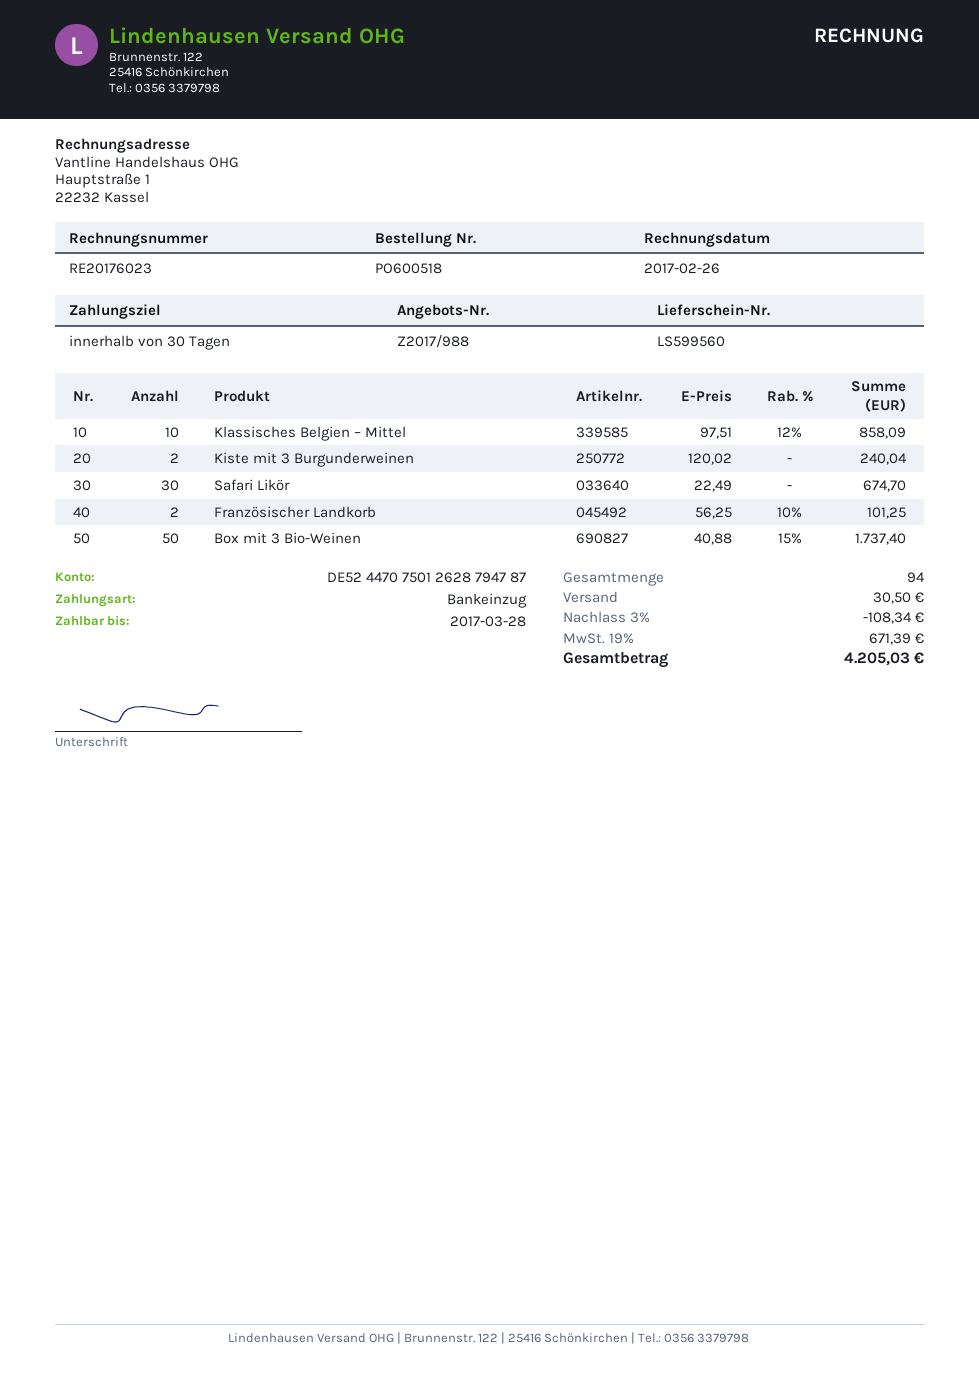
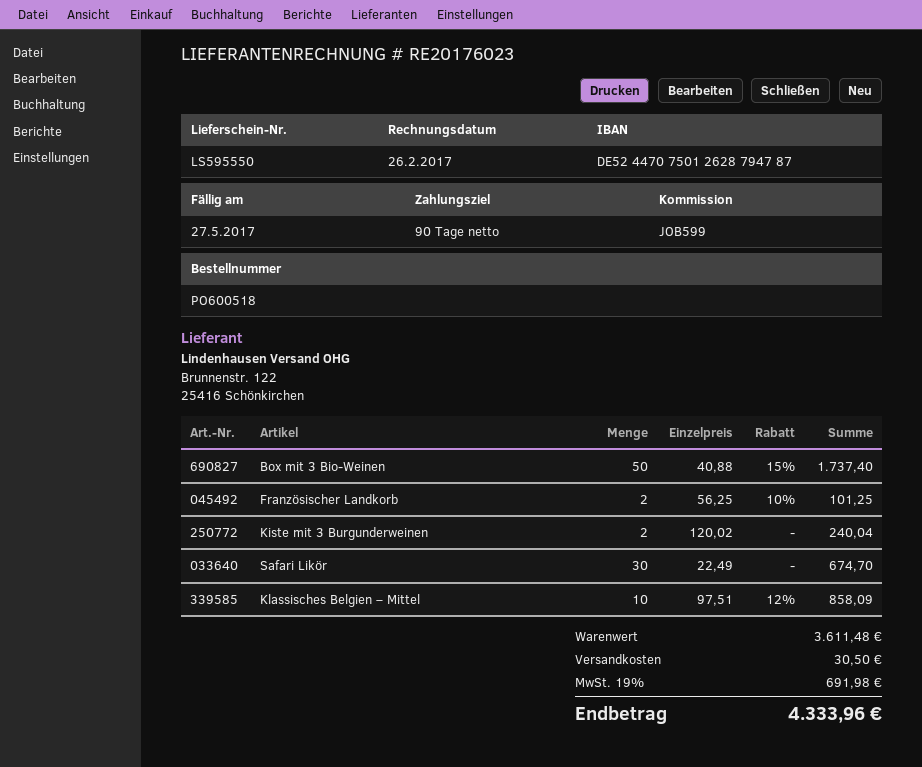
delivery note number: LS599560 -> LS595550
payment terms: 30 days -> 90 days
due date: 2017-03-28 -> 2017-05-27
discount: 3% = 108.34 -> none
tax: 19% = 671.39 -> 19% = 691.98
total: 4205.03 -> 4333.96

